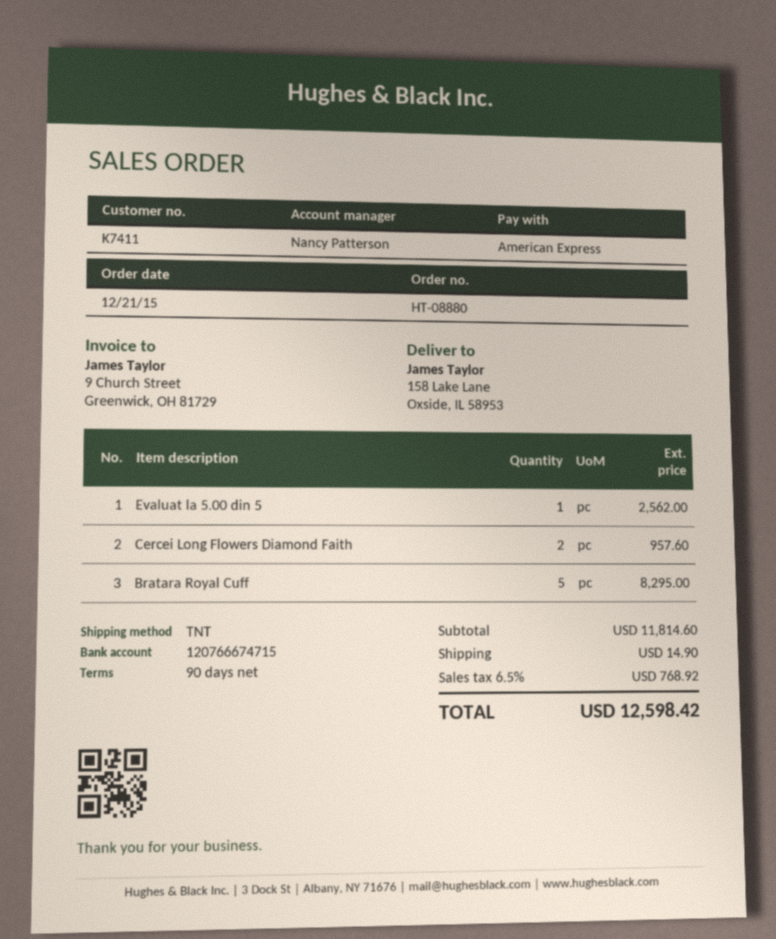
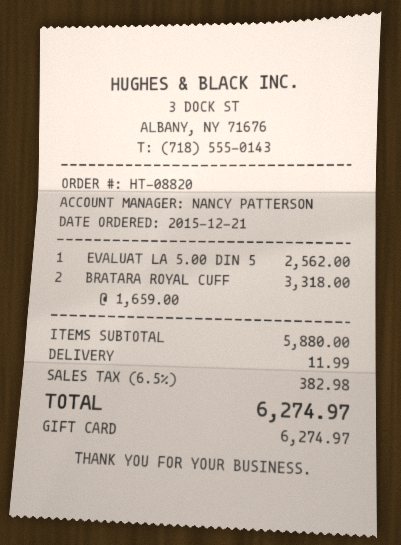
order number: HT-08880 -> HT-08820
payment method: American Express -> gift card
Cercei Long Flowers Diamond Faith: 2 for 957.60 -> none
Bratara Royal Cuff: 5 for 8295.00 -> 2 for 3318.00
subtotal: 11814.60 -> 5880.00
shipping: 14.90 -> 11.99
tax: 6.5% = 768.92 -> 6.5% = 382.98
total: 12598.42 -> 6274.97

